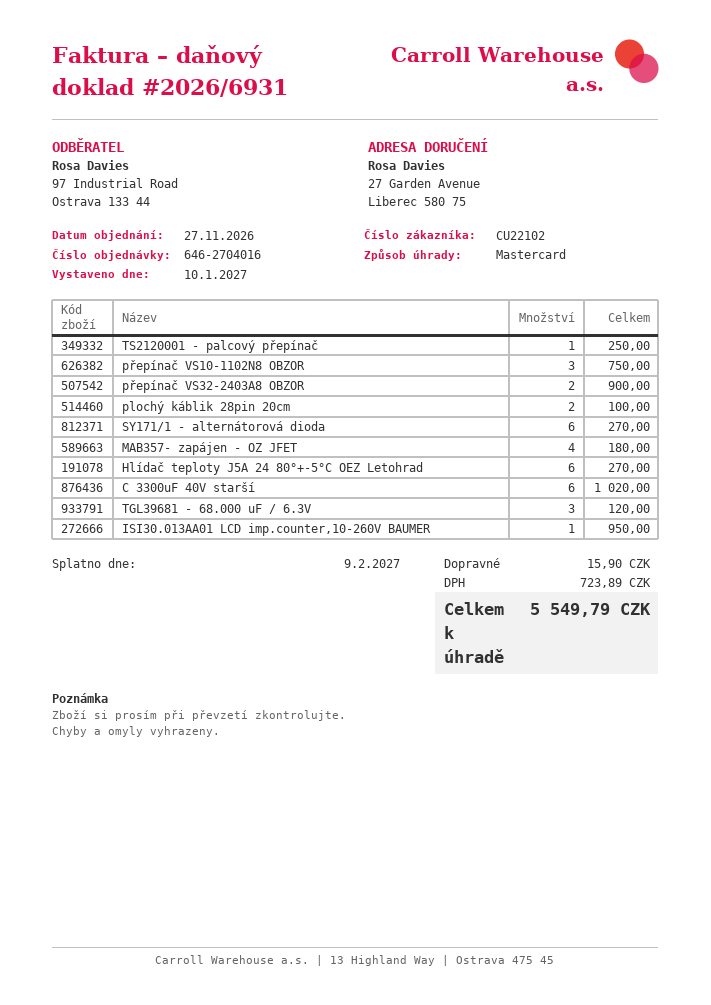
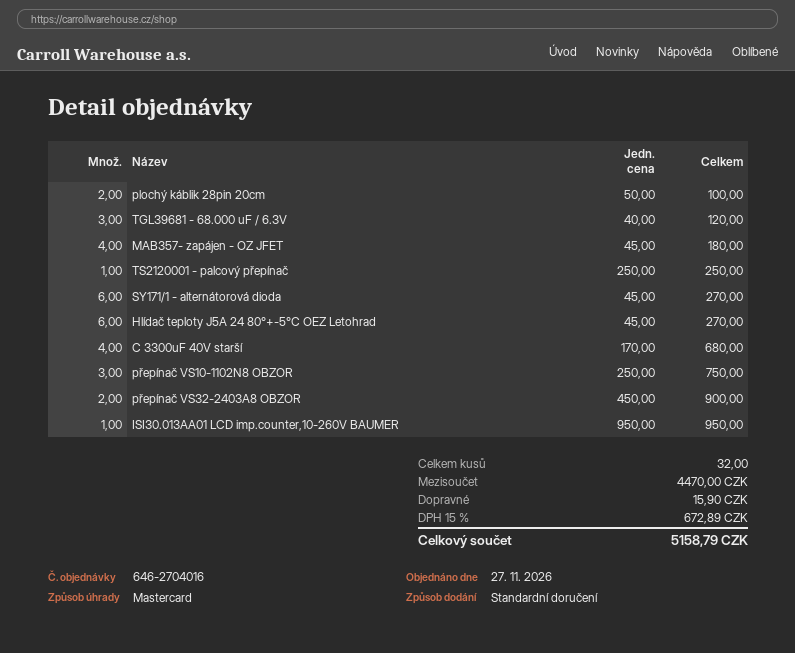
C 3300uF 40V starší: 6 for 1020.00 -> 4 for 680.00
tax: 723.89 -> 672.89
total: 5549.79 -> 5158.79

